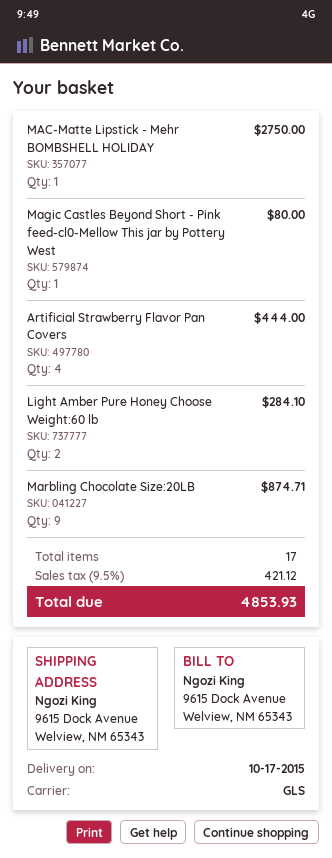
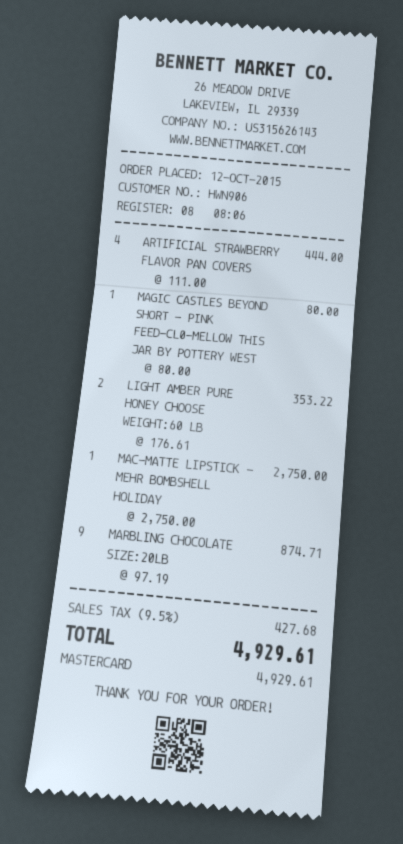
Light Amber Pure Honey Choose Weight:60 lb: 2 for 284.10 -> 2 for 353.22
tax: 9.5% = 421.12 -> 9.5% = 427.68
total: 4853.93 -> 4929.61

